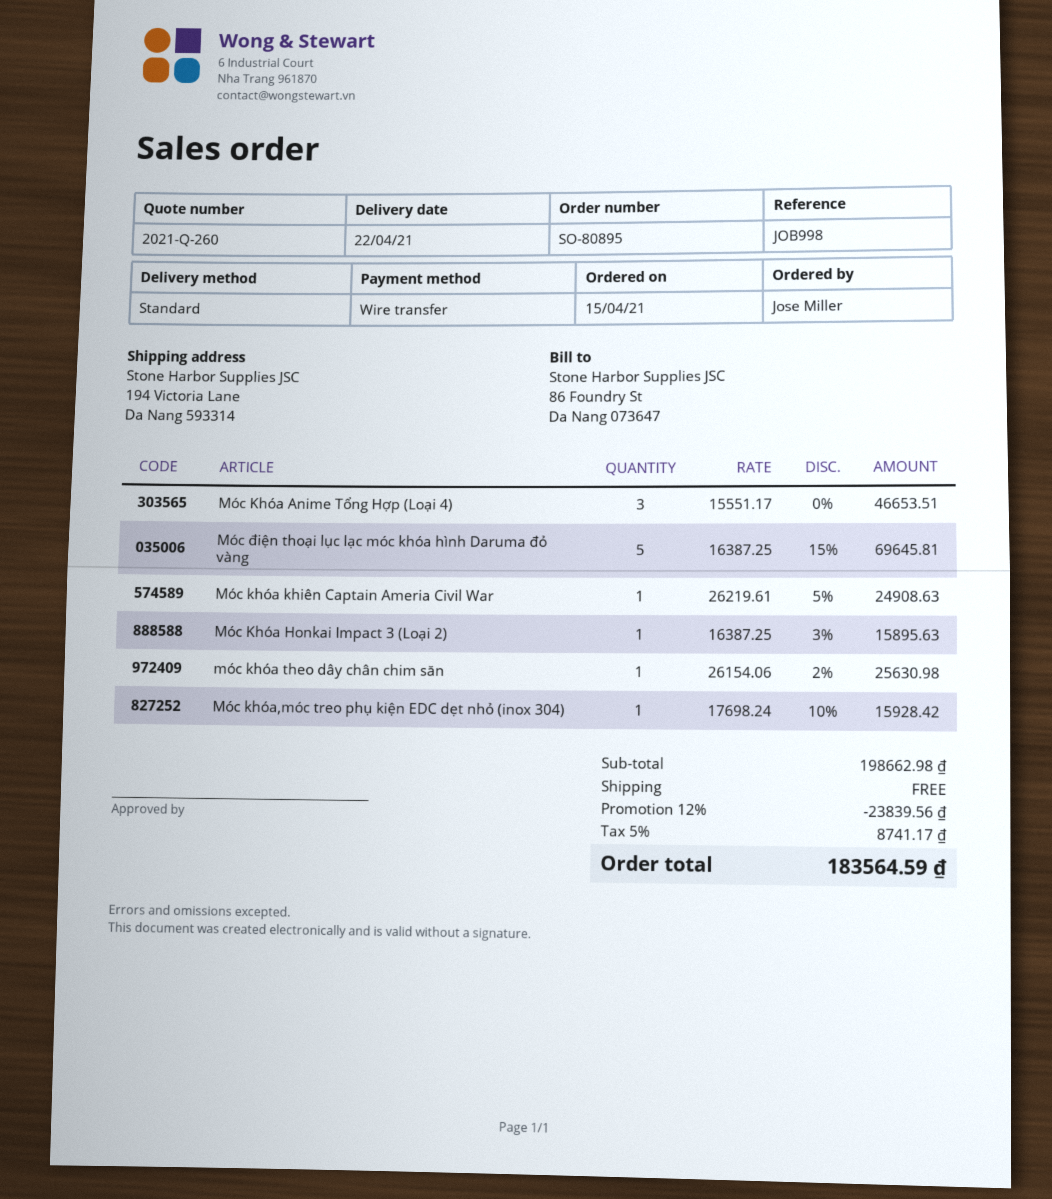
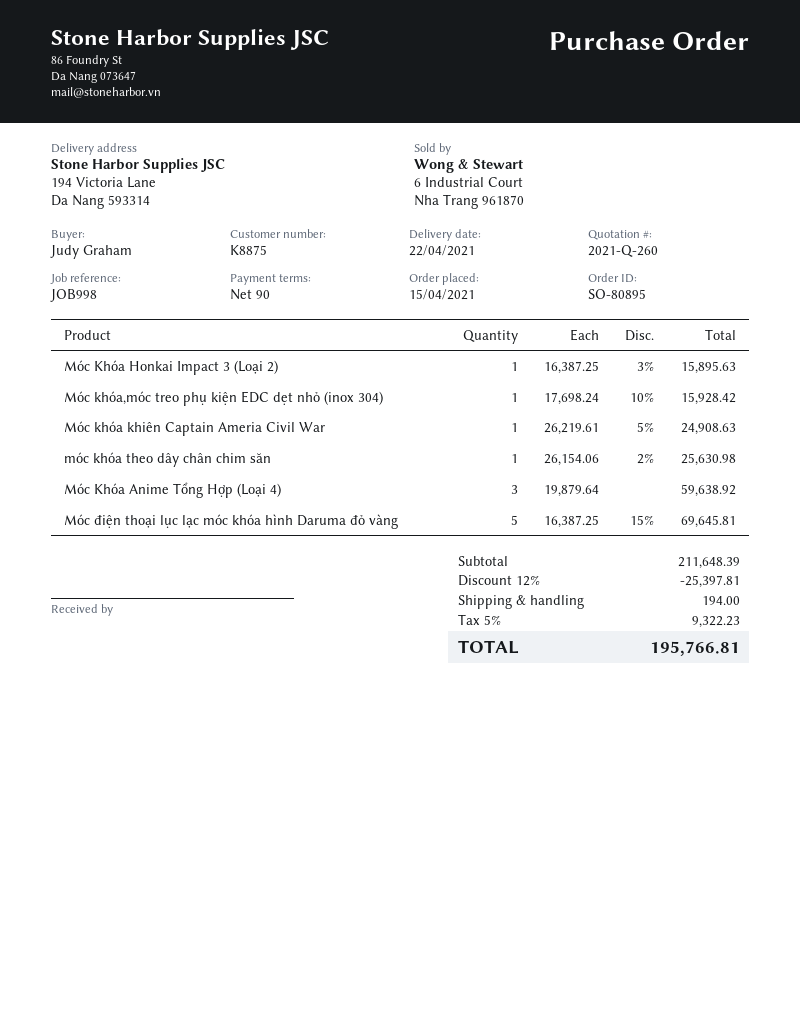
ordered by: Jose Miller -> Judy Graham
Móc Khóa Anime Tổng Hợp (Loại 4): 3 x 15551.17 = 46653.51 -> 3 x 19879.64 = 59638.92
subtotal: 198662.98 -> 211648.39
discount: 12% = 23839.56 -> 12% = 25397.81
shipping: 0.00 -> 194.00
tax: 5% = 8741.17 -> 5% = 9322.23
total: 183564.59 -> 195766.81

